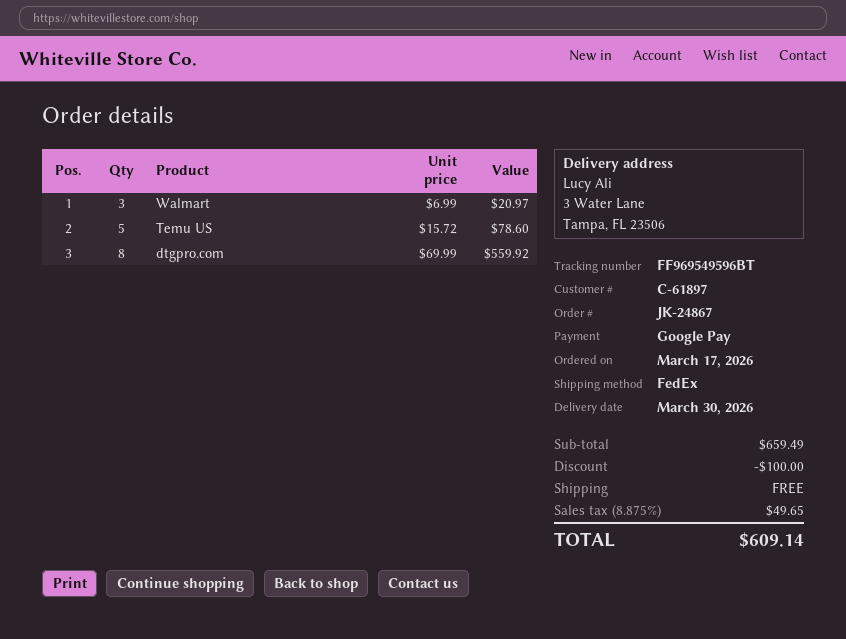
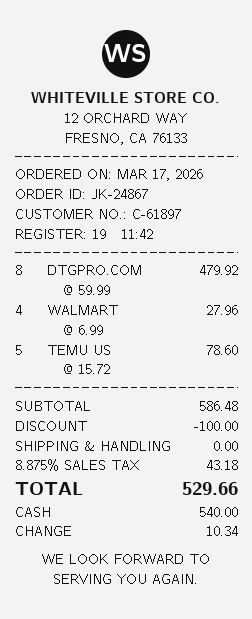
payment method: Google Pay -> cash
Walmart: 3 x 6.99 = 20.97 -> 4 x 6.99 = 27.96
dtgpro.com: 8 x 69.99 = 559.92 -> 8 x 59.99 = 479.92
subtotal: 659.49 -> 586.48
tax: 8.875% = 49.65 -> 8.875% = 43.18
total: 609.14 -> 529.66

